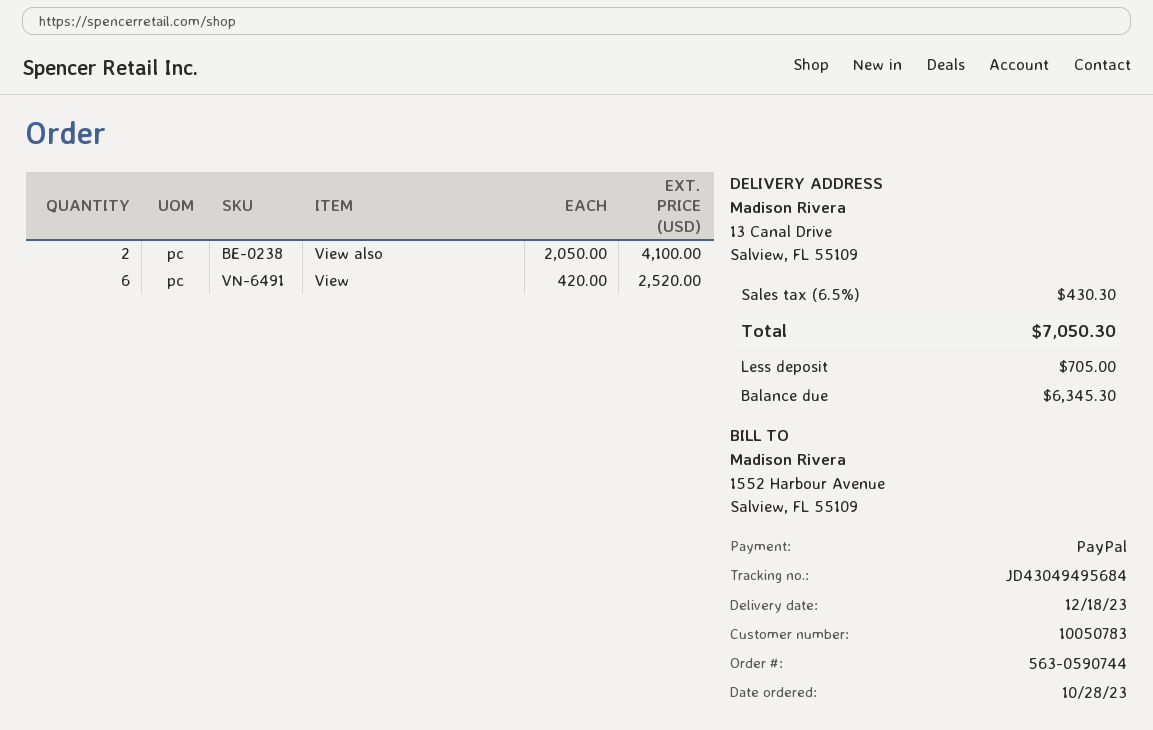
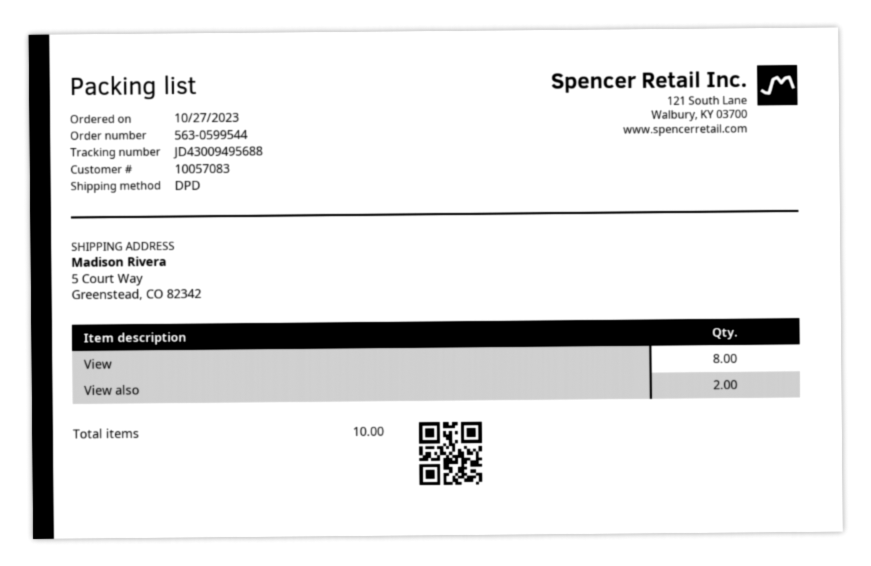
order number: 563-0590744 -> 563-0599544
order date: 2023-10-28 -> 2023-10-27
customer number: 10050783 -> 10057083
tracking number: JD43049495684 -> JD43009495688
ship to: 13 Canal Drive, Salview, FL 55109 -> 5 Court Way, Greenstead, CO 82342
View: 6 -> 8

